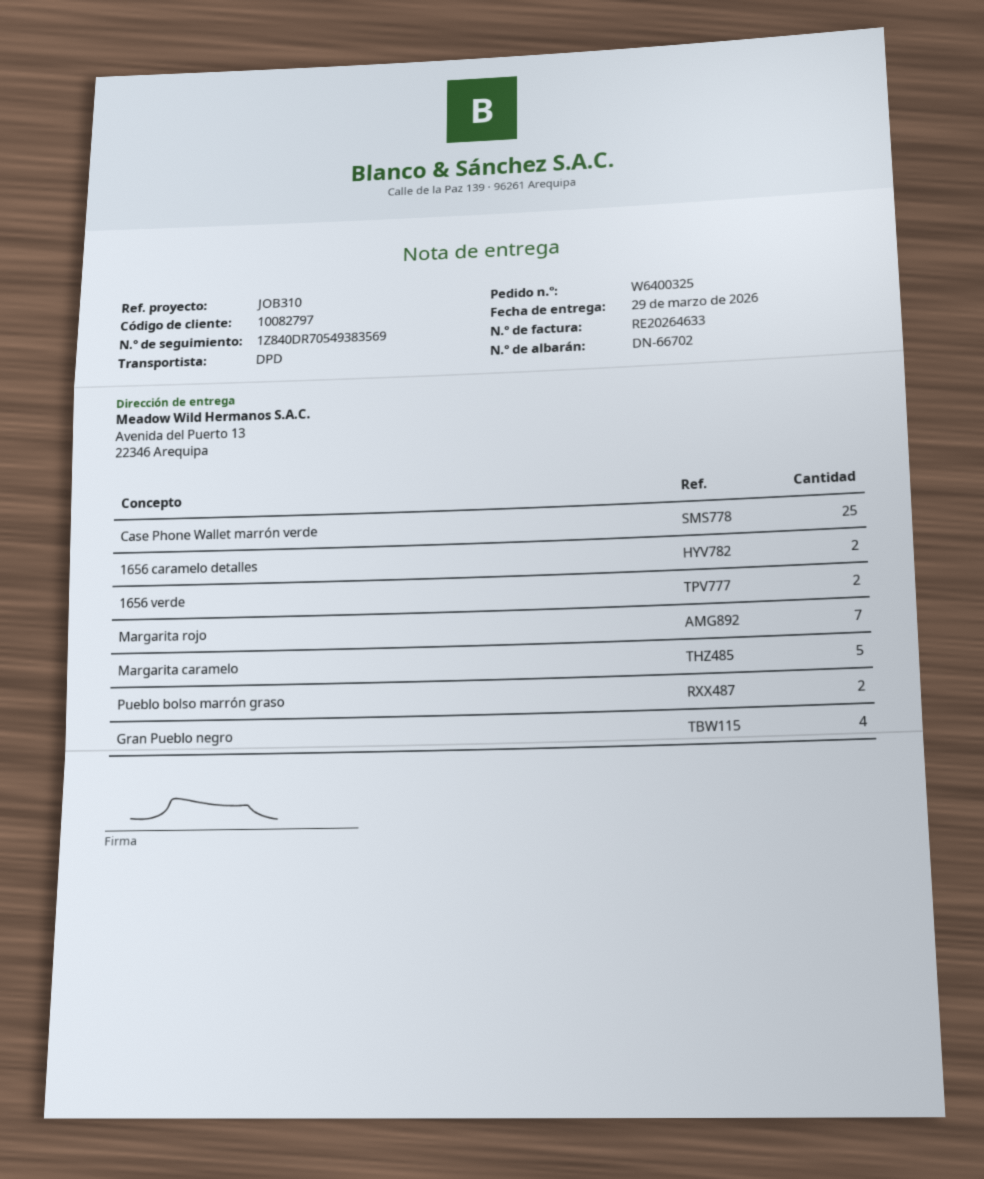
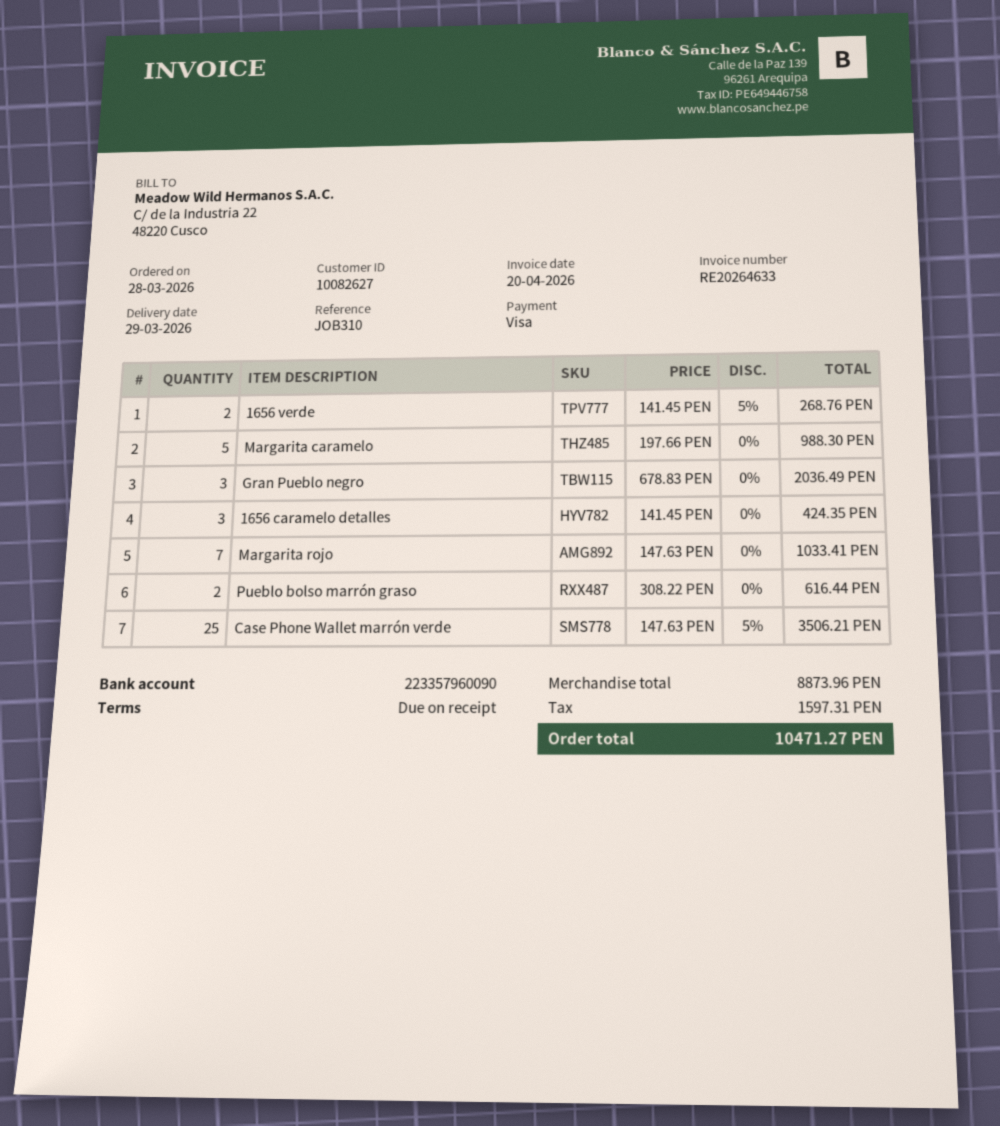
customer number: 10082797 -> 10082627
1656 caramelo detalles: 2 -> 3
Gran Pueblo negro: 4 -> 3

